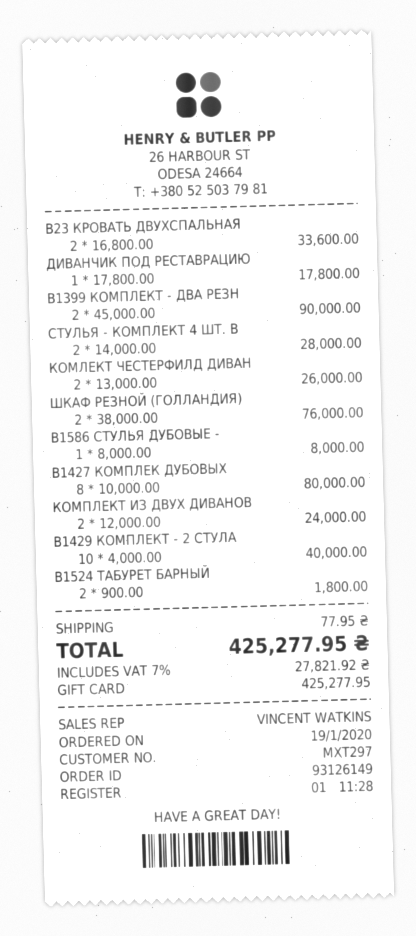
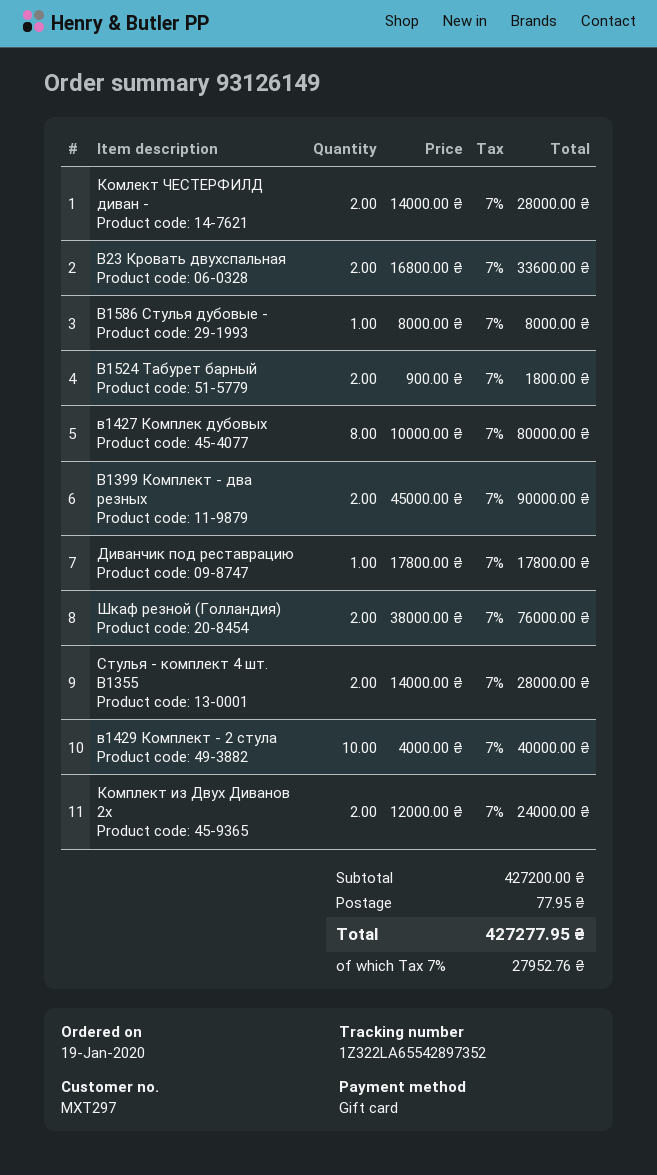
КОМЛЕКТ ЧЕСТЕРФИЛД ДИВАН: 2 x 13000.00 = 26000.00 -> 2 x 14000.00 = 28000.00
tax: 7% = 27821.92 -> 7% = 27952.76
total: 425277.95 -> 427277.95

